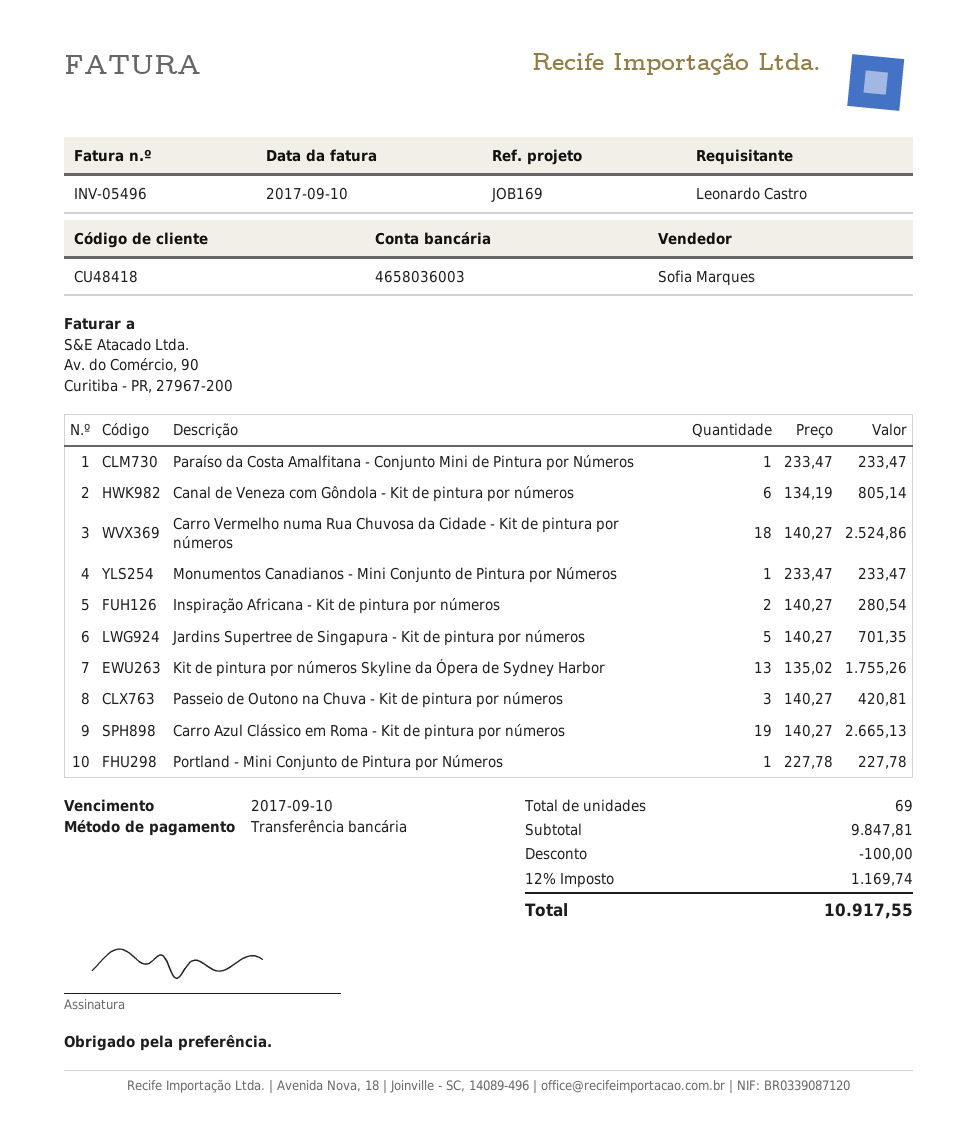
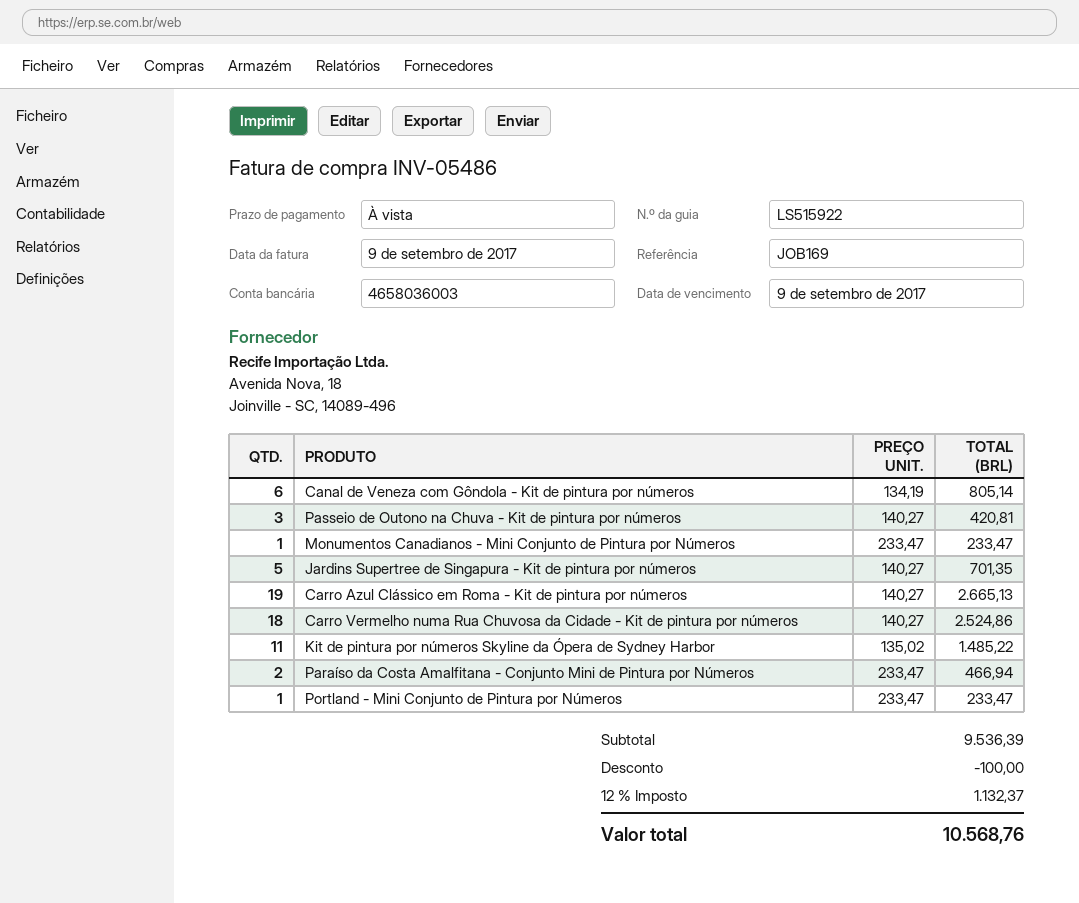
invoice number: INV-05496 -> INV-05486
invoice date: 2017-09-10 -> 2017-09-09
due date: 2017-09-10 -> 2017-09-09
Paraíso da Costa Amalfitana - Conjunto Mini de Pintura por Números: 1 x 233.47 = 233.47 -> 2 x 233.47 = 466.94
Inspiração Africana - Kit de pintura por números: 2 x 140.27 = 280.54 -> none
Kit de pintura por números Skyline da Ópera de Sydney Harbor: 13 x 135.02 = 1755.26 -> 11 x 135.02 = 1485.22
Portland - Mini Conjunto de Pintura por Números: 1 x 227.78 = 227.78 -> 1 x 233.47 = 233.47
subtotal: 9847.81 -> 9536.39
tax: 12% = 1169.74 -> 12% = 1132.37
total: 10917.55 -> 10568.76

